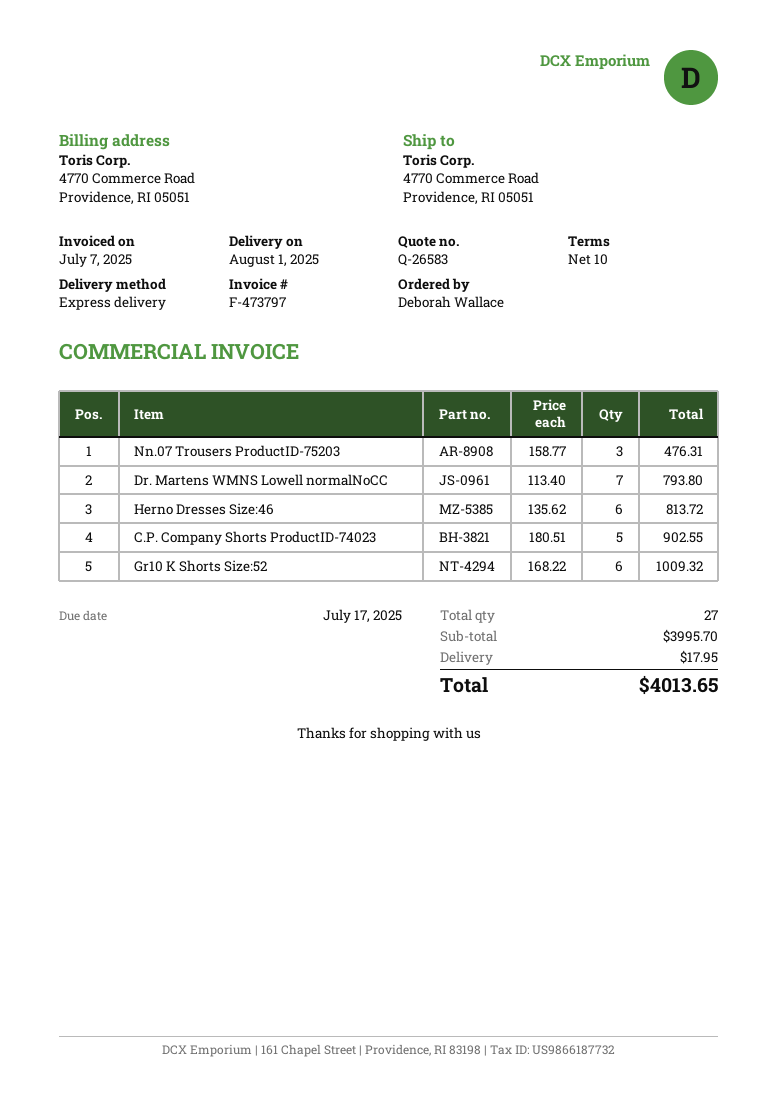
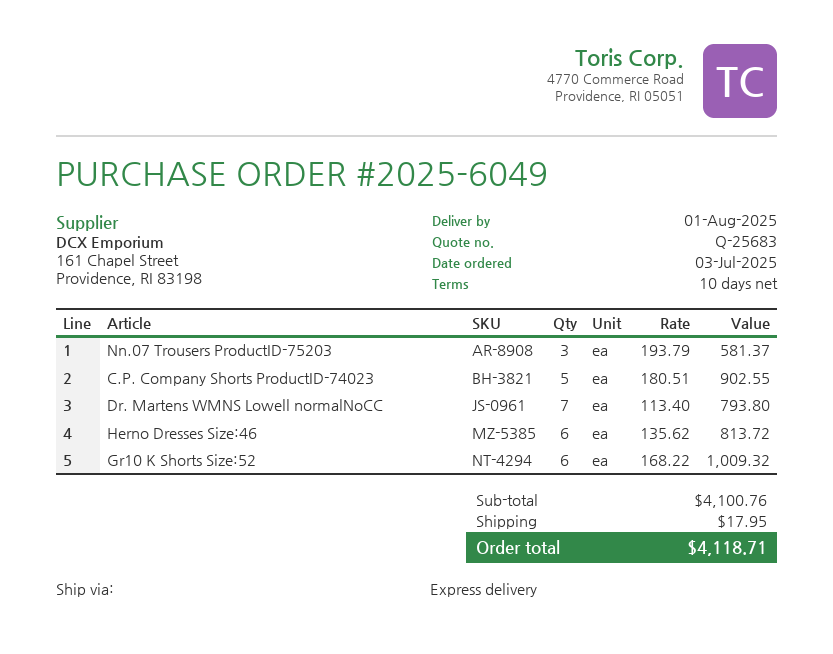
quote number: Q-26583 -> Q-25683
Nn.07 Trousers ProductID-75203: 3 x 158.77 = 476.31 -> 3 x 193.79 = 581.37
subtotal: 3995.70 -> 4100.76
total: 4013.65 -> 4118.71

